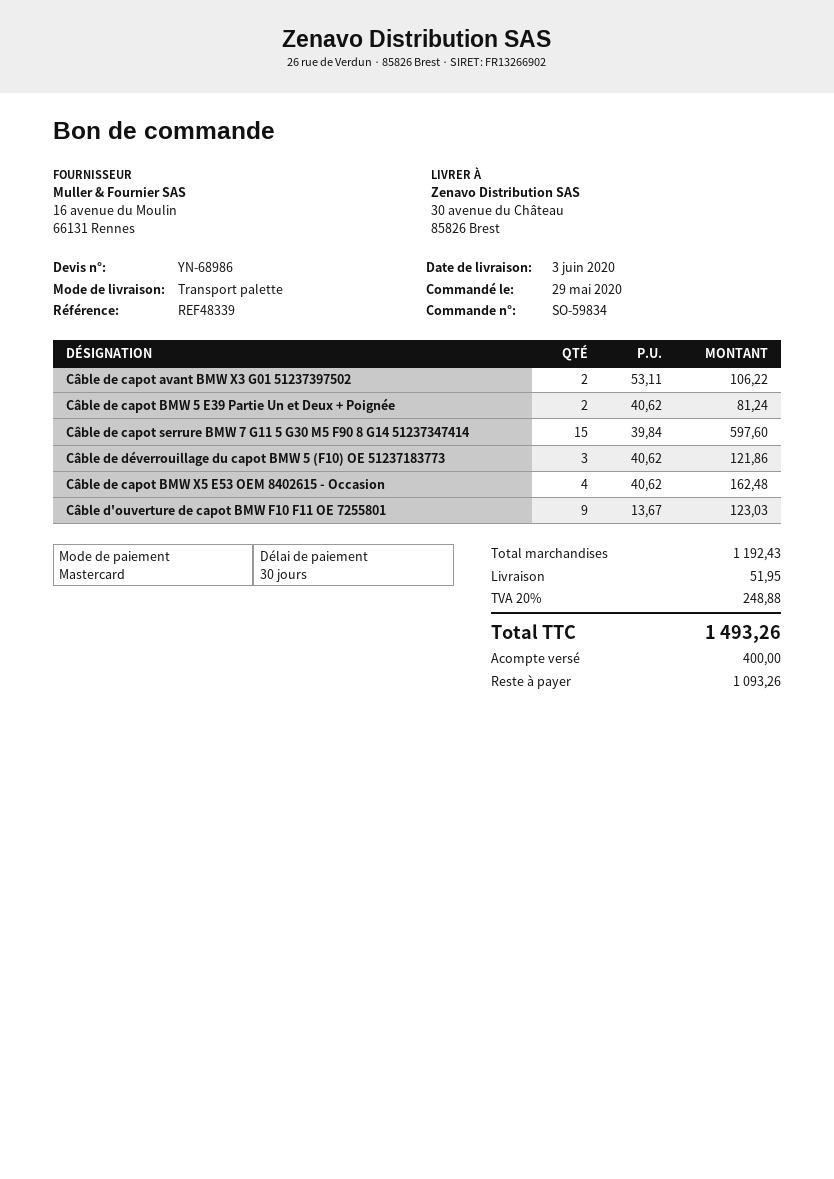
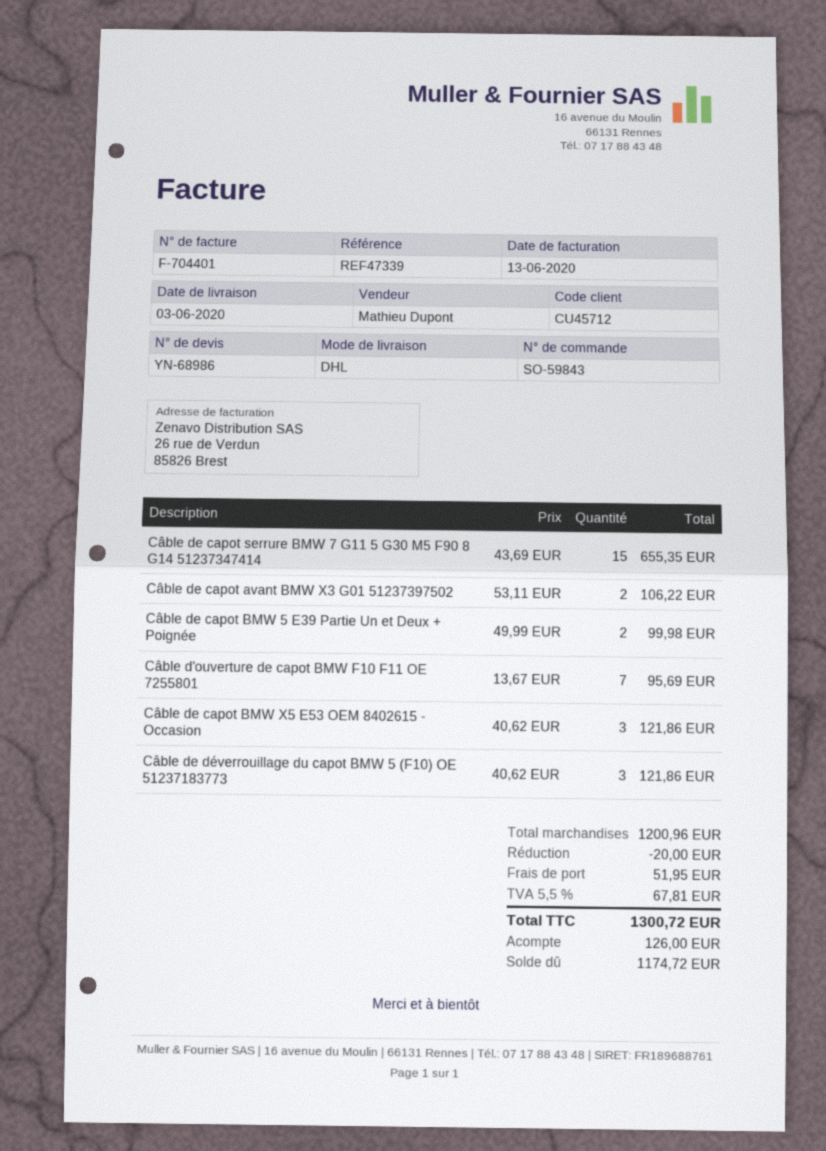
order number: SO-59834 -> SO-59843
reference: REF48339 -> REF47339
shipping method: pallet freight -> DHL
Câble de capot BMW 5 E39 Partie Un et Deux + Poignée: 2 x 40.62 = 81.24 -> 2 x 49.99 = 99.98
Câble de capot serrure BMW 7 G11 5 G30 M5 F90 8 G14 51237347414: 15 x 39.84 = 597.60 -> 15 x 43.69 = 655.35
Câble de capot BMW X5 E53 OEM 8402615 - Occasion: 4 x 40.62 = 162.48 -> 3 x 40.62 = 121.86
Câble d'ouverture de capot BMW F10 F11 OE 7255801: 9 x 13.67 = 123.03 -> 7 x 13.67 = 95.69
subtotal: 1192.43 -> 1200.96
discount: none -> 20.00
tax: 20% = 248.88 -> 5.5% = 67.81
total: 1493.26 -> 1300.72
deposit: 400.00 -> 126.00
balance: 1093.26 -> 1174.72

